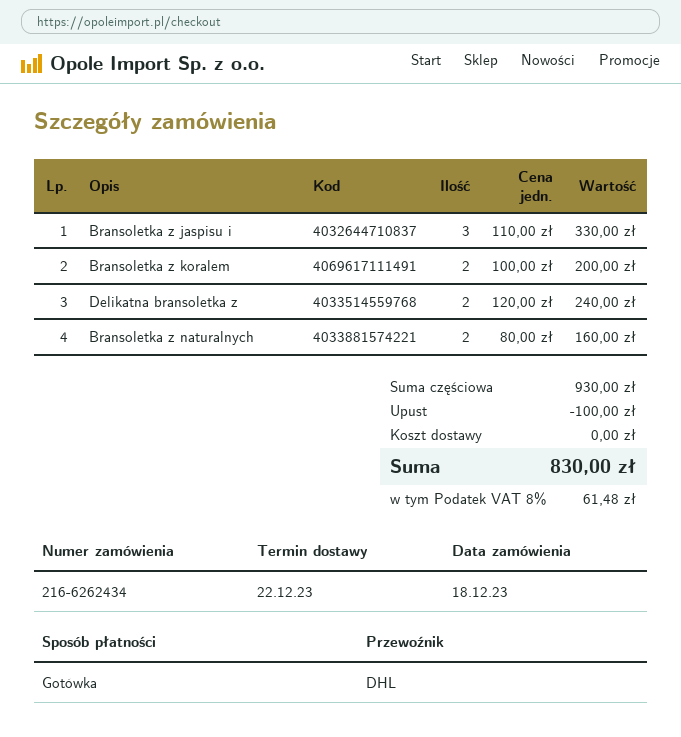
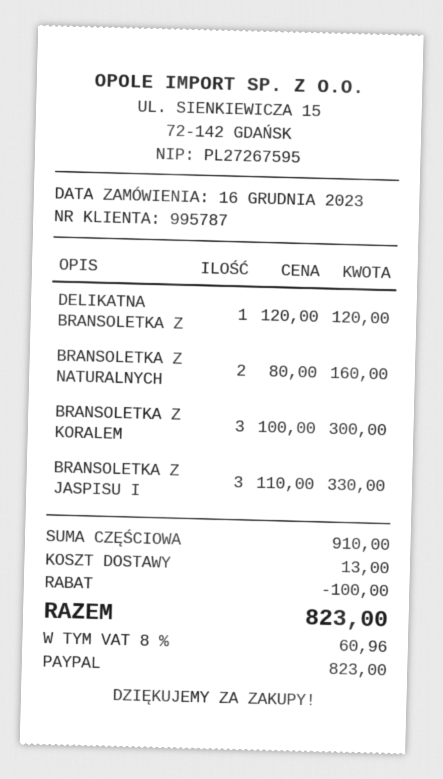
order date: 2023-12-18 -> 2023-12-16
payment method: cash -> PayPal
Bransoletka z koralem: 2 x 100.00 = 200.00 -> 3 x 100.00 = 300.00
Delikatna bransoletka z: 2 x 120.00 = 240.00 -> 1 x 120.00 = 120.00
subtotal: 930.00 -> 910.00
shipping: 0.00 -> 13.00
tax: 8% = 61.48 -> 8% = 60.96
total: 830.00 -> 823.00

